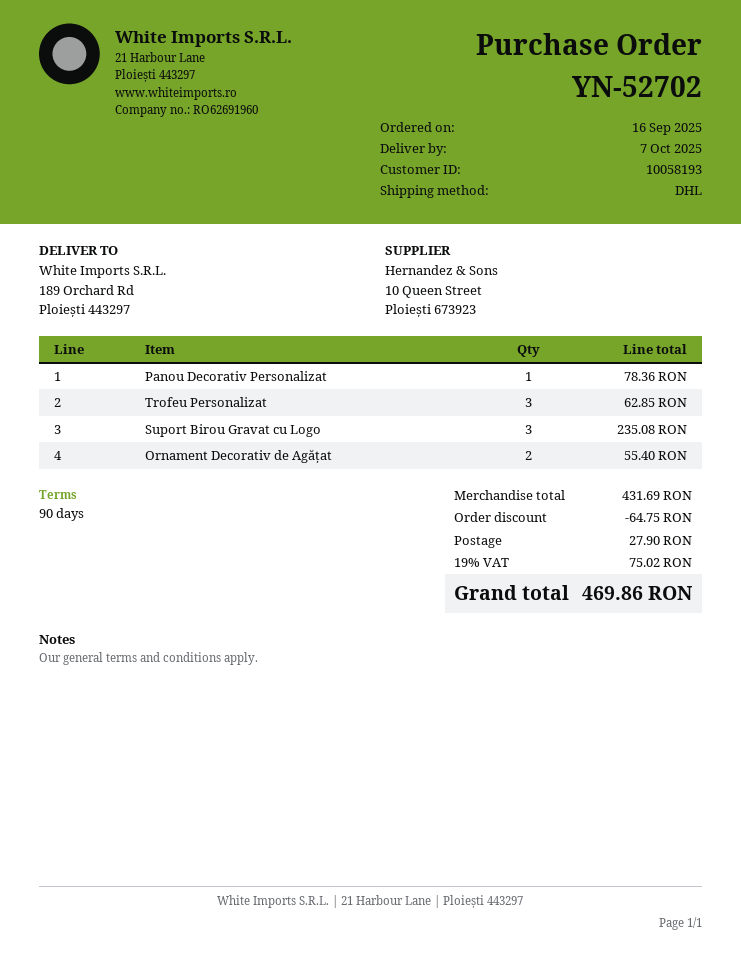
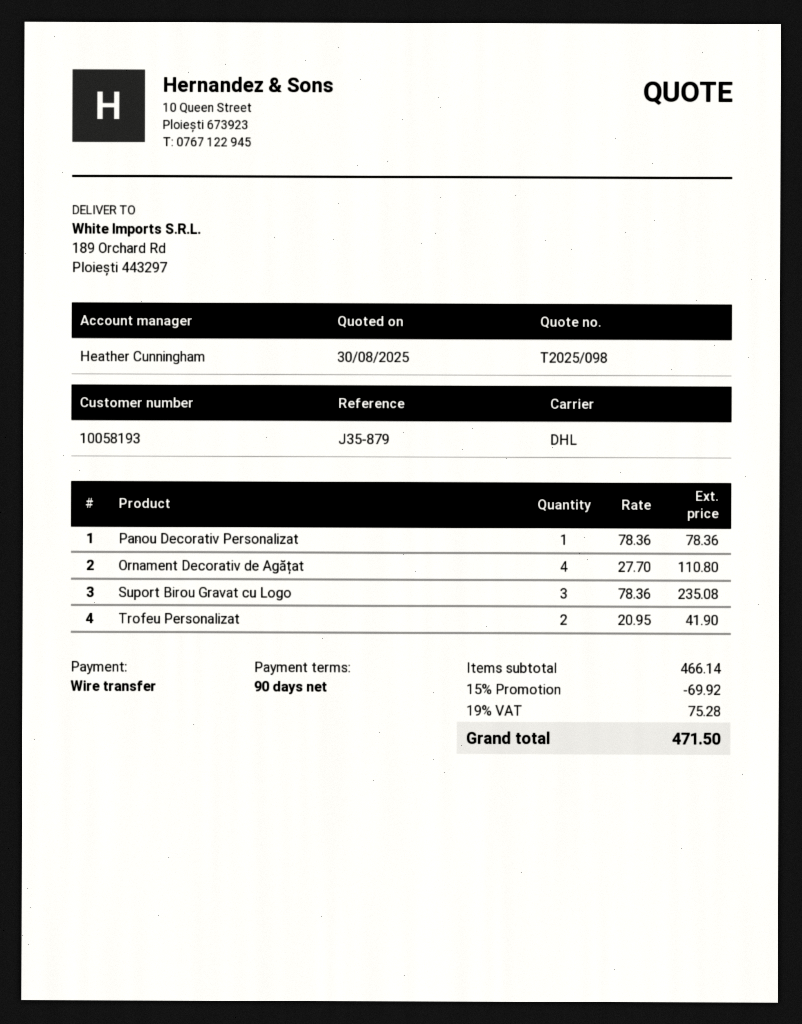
Trofeu Personalizat: 3 for 62.85 -> 2 for 41.90
Ornament Decorativ de Agățat: 2 for 55.40 -> 4 for 110.80
subtotal: 431.69 -> 466.14
discount: 64.75 -> 69.92
shipping: 27.90 -> none
tax: 19% = 75.02 -> 19% = 75.28
total: 469.86 -> 471.50

